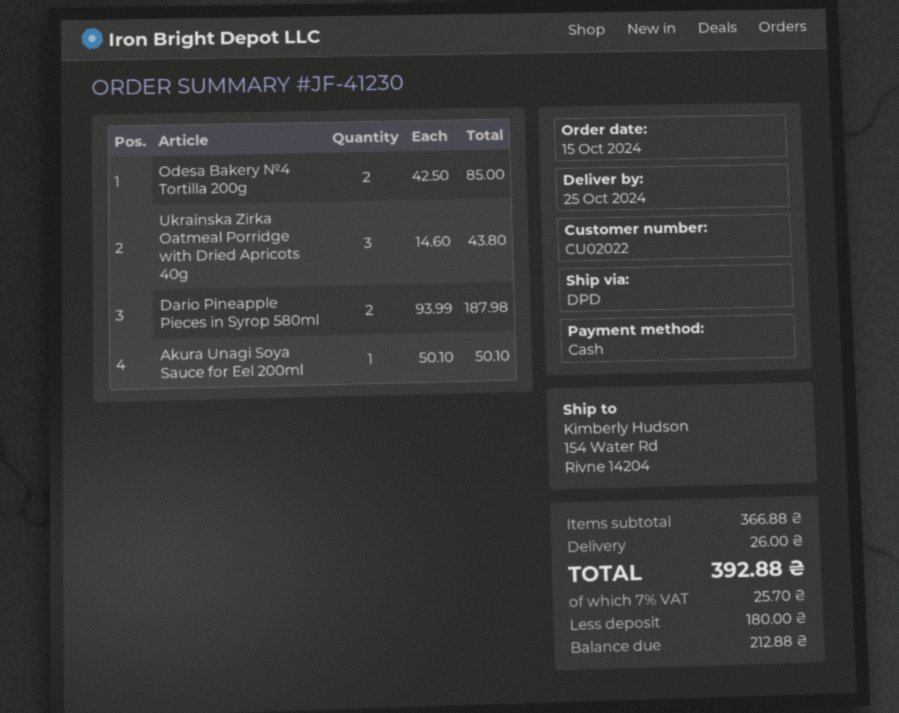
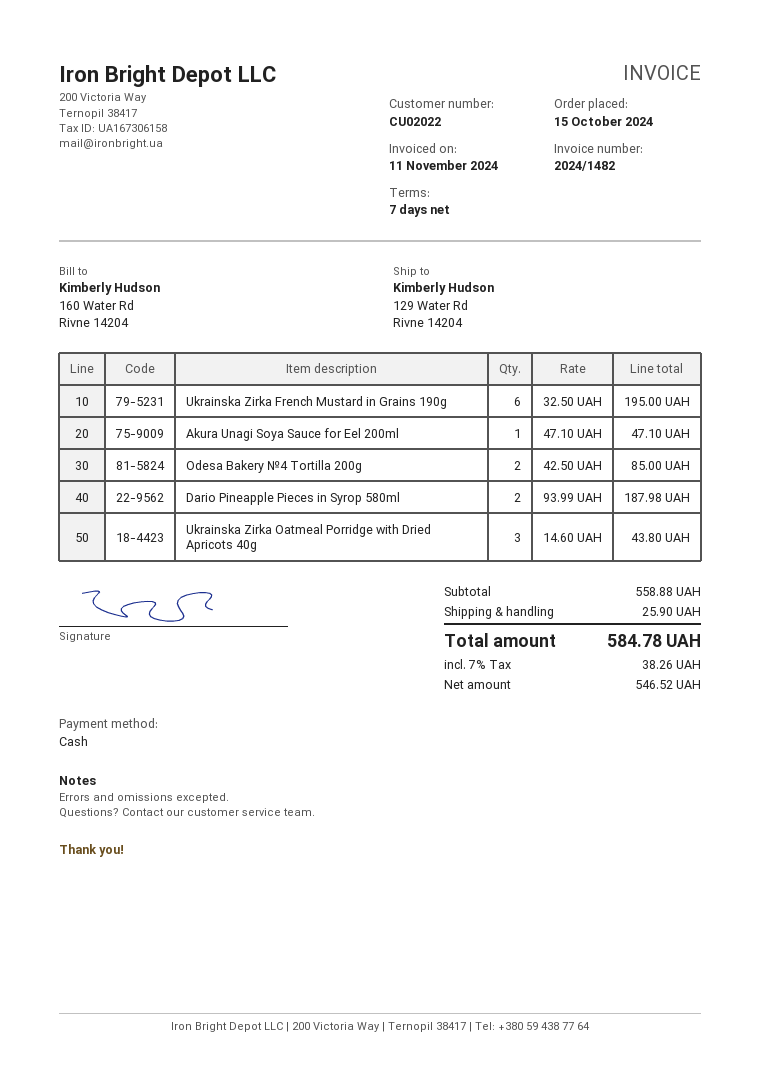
ship to: 154 Water Rd, Rivne 14204 -> 129 Water Rd, Rivne 14204
Akura Unagi Soya Sauce for Eel 200ml: 1 x 50.10 = 50.10 -> 1 x 47.10 = 47.10
Ukrainska Zirka French Mustard in Grains 190g: none -> 6 x 32.50 = 195.00
subtotal: 366.88 -> 558.88
shipping: 26.00 -> 25.90
tax: 7% = 25.70 -> 7% = 38.26
total: 392.88 -> 584.78

